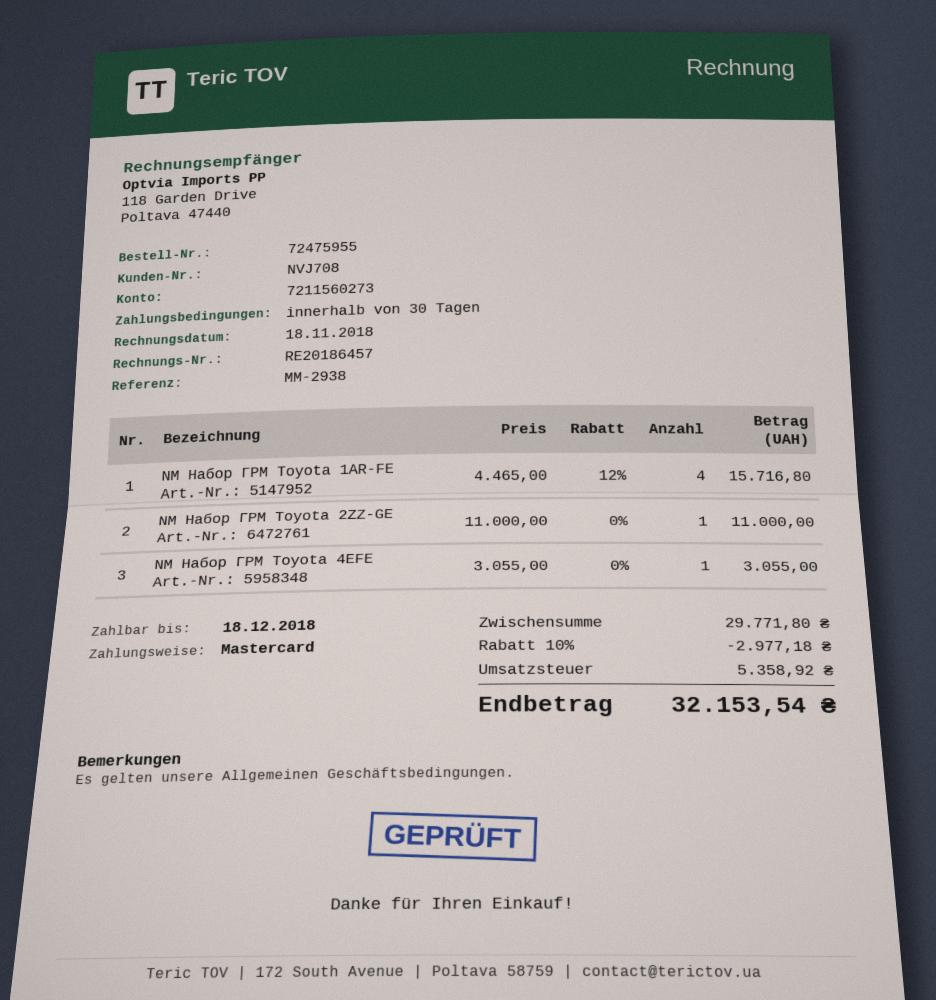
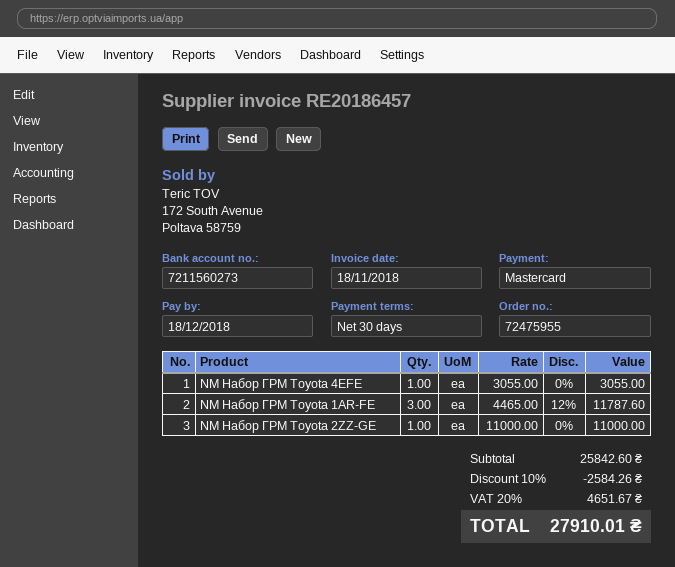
NM Набор ГРМ Toyota 1AR-FE: 4 x 4465.00 - 12% = 15716.80 -> 3 x 4465.00 - 12% = 11787.60
subtotal: 29771.80 -> 25842.60
discount: 10% = 2977.18 -> 10% = 2584.26
tax: 5358.92 -> 4651.67
total: 32153.54 -> 27910.01

